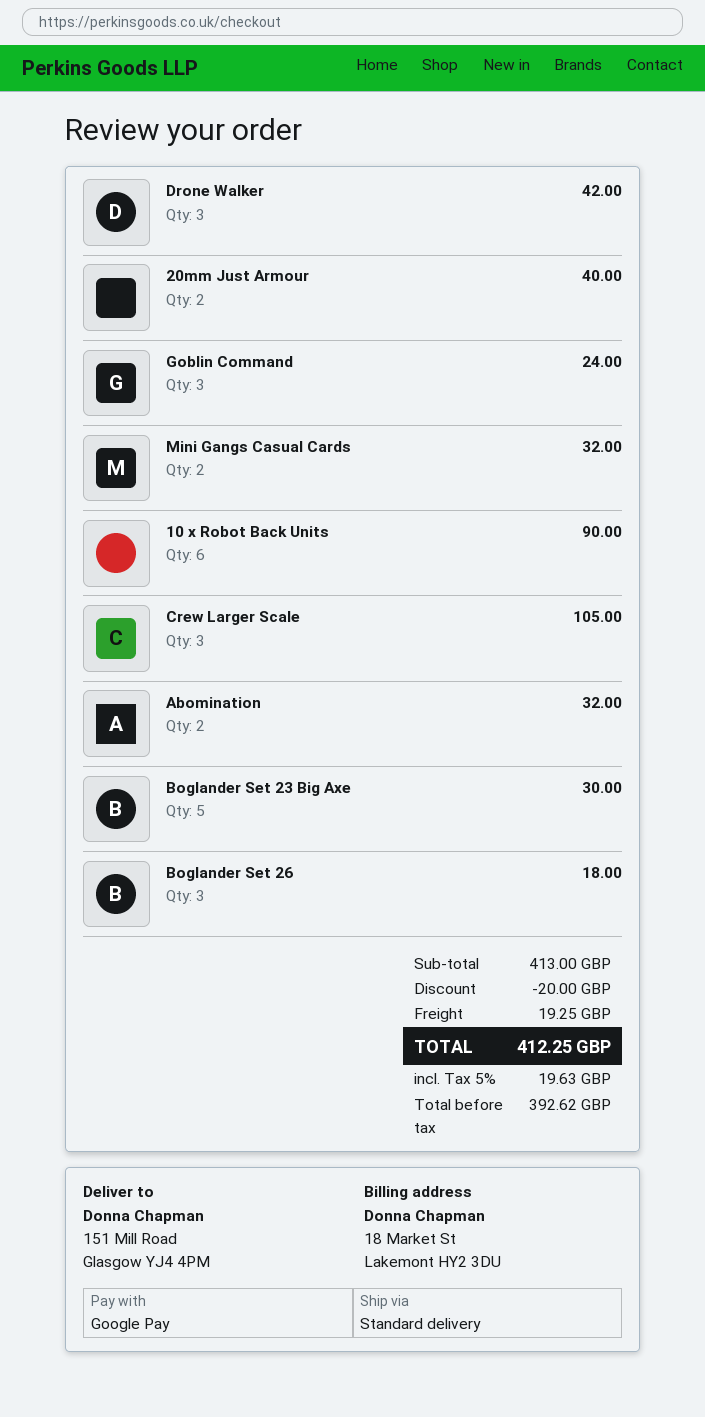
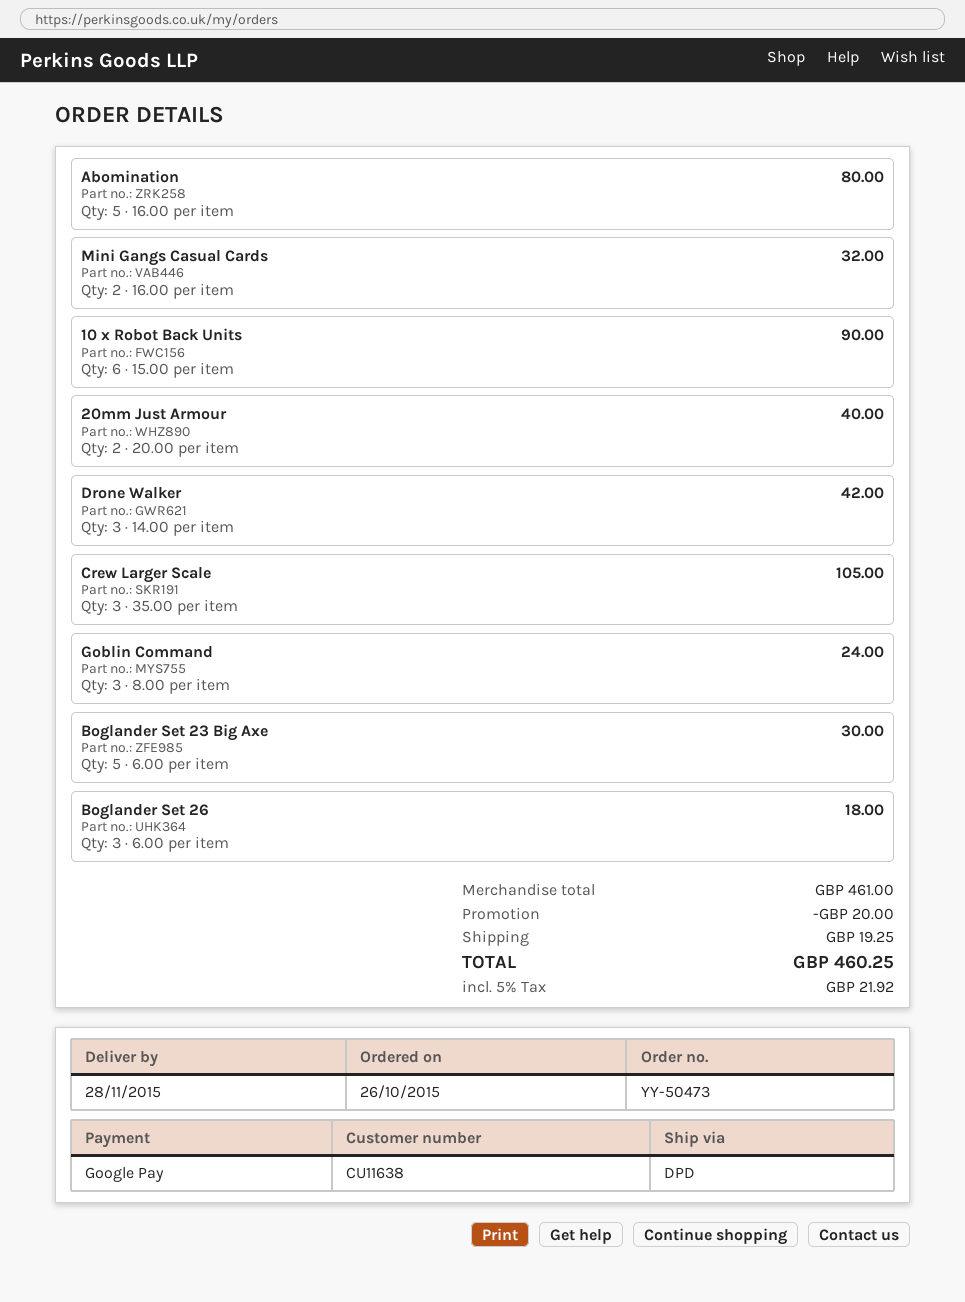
shipping method: standard -> DPD
Abomination: 2 for 32.00 -> 5 for 80.00
subtotal: 413.00 -> 461.00
tax: 5% = 19.63 -> 5% = 21.92
total: 412.25 -> 460.25

